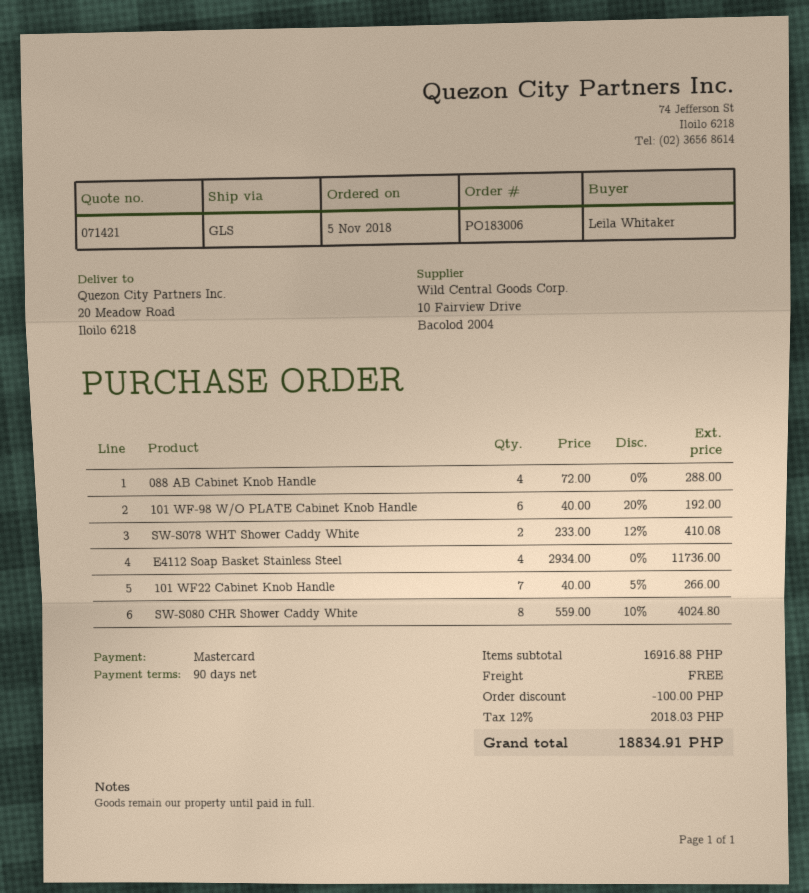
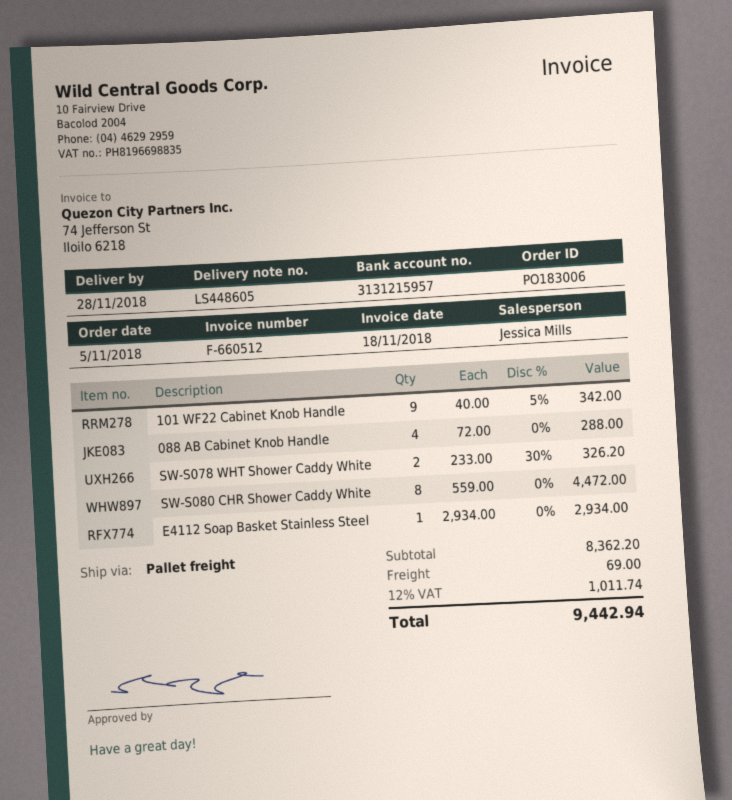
shipping method: GLS -> pallet freight
101 WF-98 W/O PLATE Cabinet Knob Handle: 6 x 40.00 - 20% = 192.00 -> none
SW-S078 WHT Shower Caddy White: 2 x 233.00 - 12% = 410.08 -> 2 x 233.00 - 30% = 326.20
E4112 Soap Basket Stainless Steel: 4 x 2934.00 = 11736.00 -> 1 x 2934.00 = 2934.00
101 WF22 Cabinet Knob Handle: 7 x 40.00 - 5% = 266.00 -> 9 x 40.00 - 5% = 342.00
SW-S080 CHR Shower Caddy White: 8 x 559.00 - 10% = 4024.80 -> 8 x 559.00 = 4472.00
subtotal: 16916.88 -> 8362.20
discount: 100.00 -> none
shipping: 0.00 -> 69.00
tax: 12% = 2018.03 -> 12% = 1011.74
total: 18834.91 -> 9442.94

